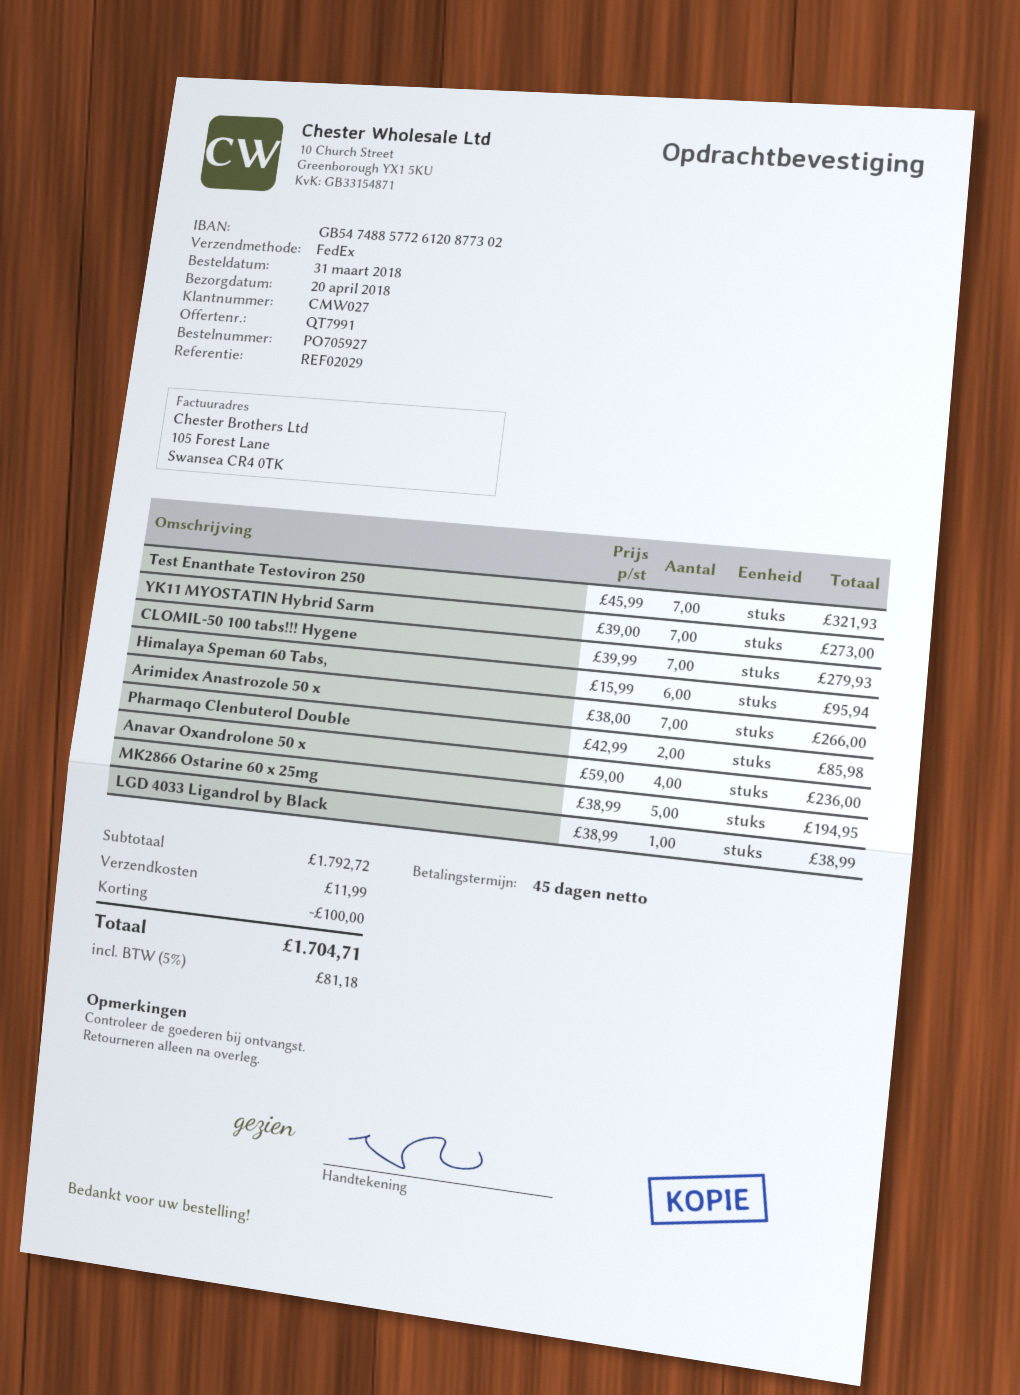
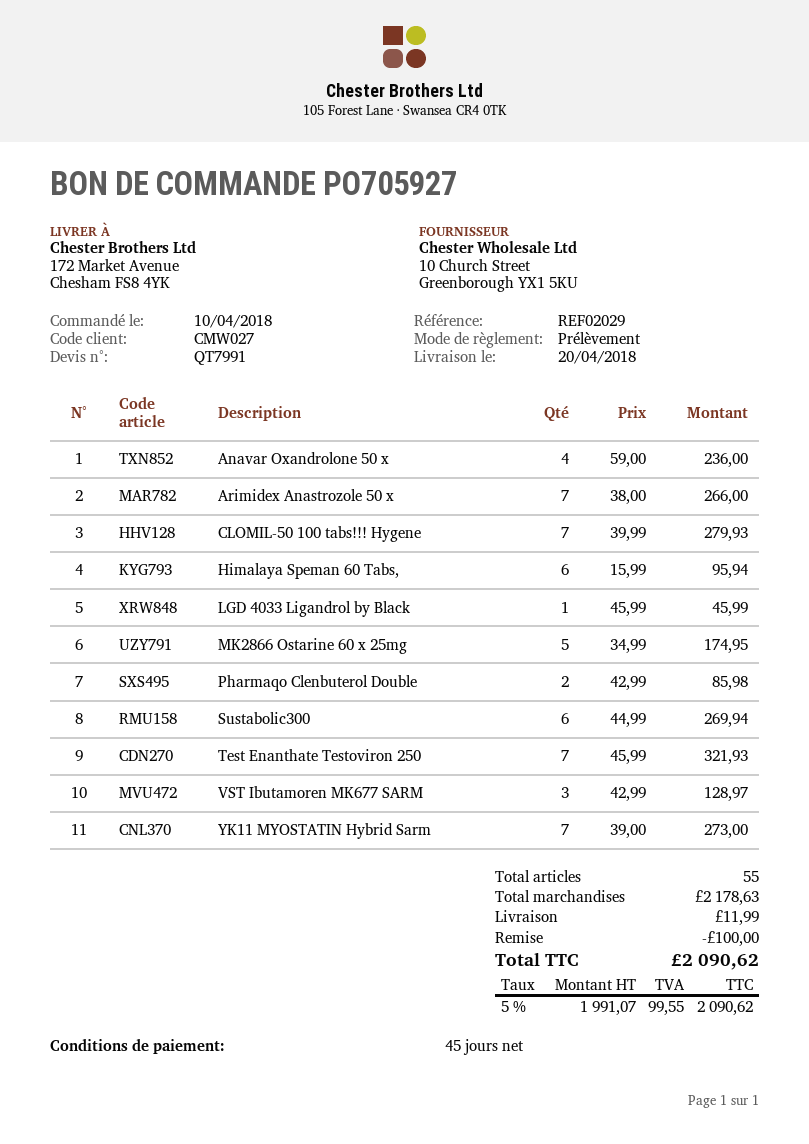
order date: 2018-03-31 -> 2018-04-10
MK2866 Ostarine 60 x 25mg: 5 x 38.99 = 194.95 -> 5 x 34.99 = 174.95
LGD 4033 Ligandrol by Black: 1 x 38.99 = 38.99 -> 1 x 45.99 = 45.99
Sustabolic300: none -> 6 x 44.99 = 269.94
VST Ibutamoren MK677 SARM: none -> 3 x 42.99 = 128.97
subtotal: 1792.72 -> 2178.63
tax: 5% = 81.18 -> 5% = 99.55
total: 1704.71 -> 2090.62

